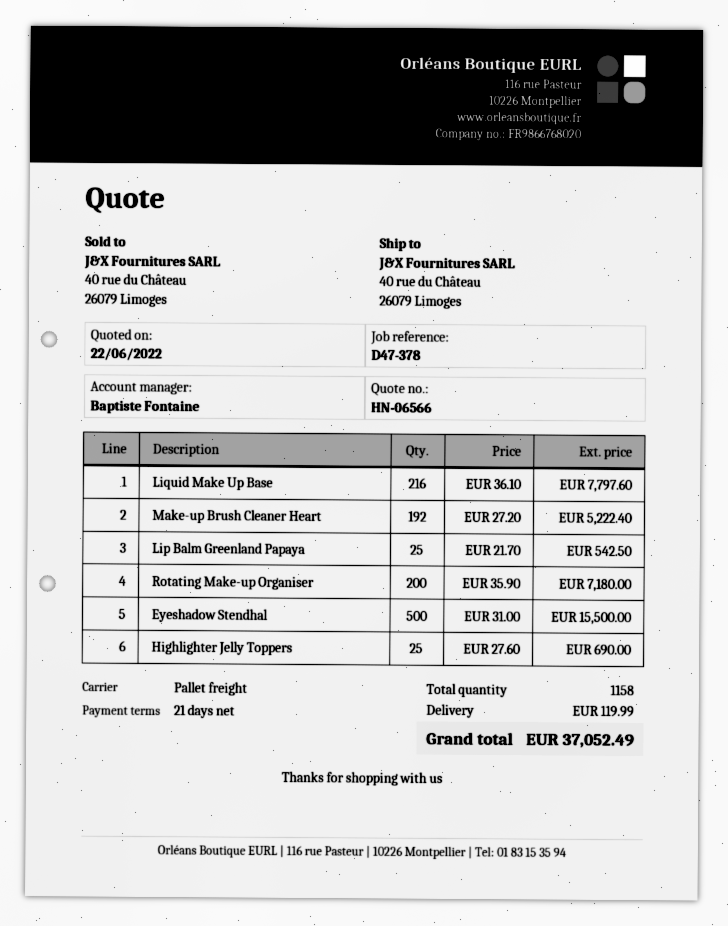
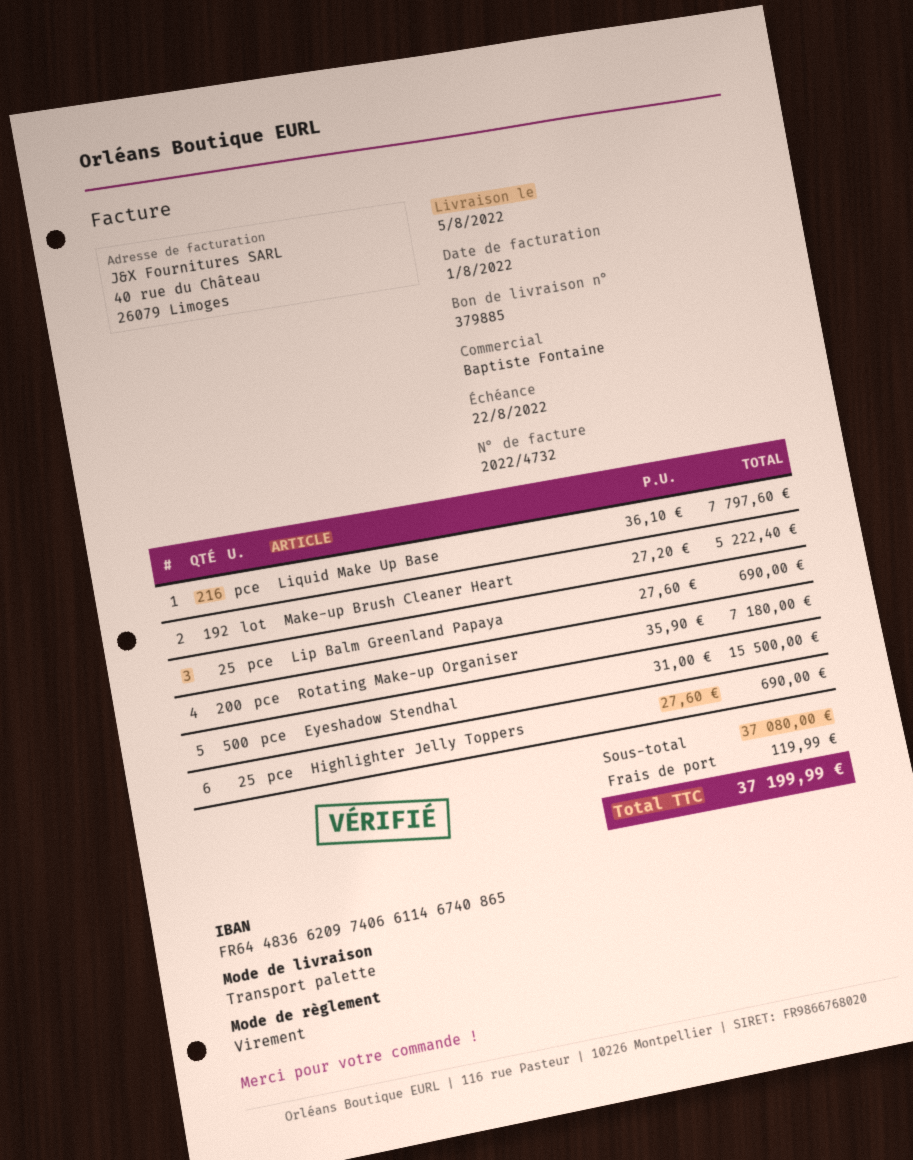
Lip Balm Greenland Papaya: 25 x 21.70 = 542.50 -> 25 x 27.60 = 690.00
total: 37052.49 -> 37199.99

